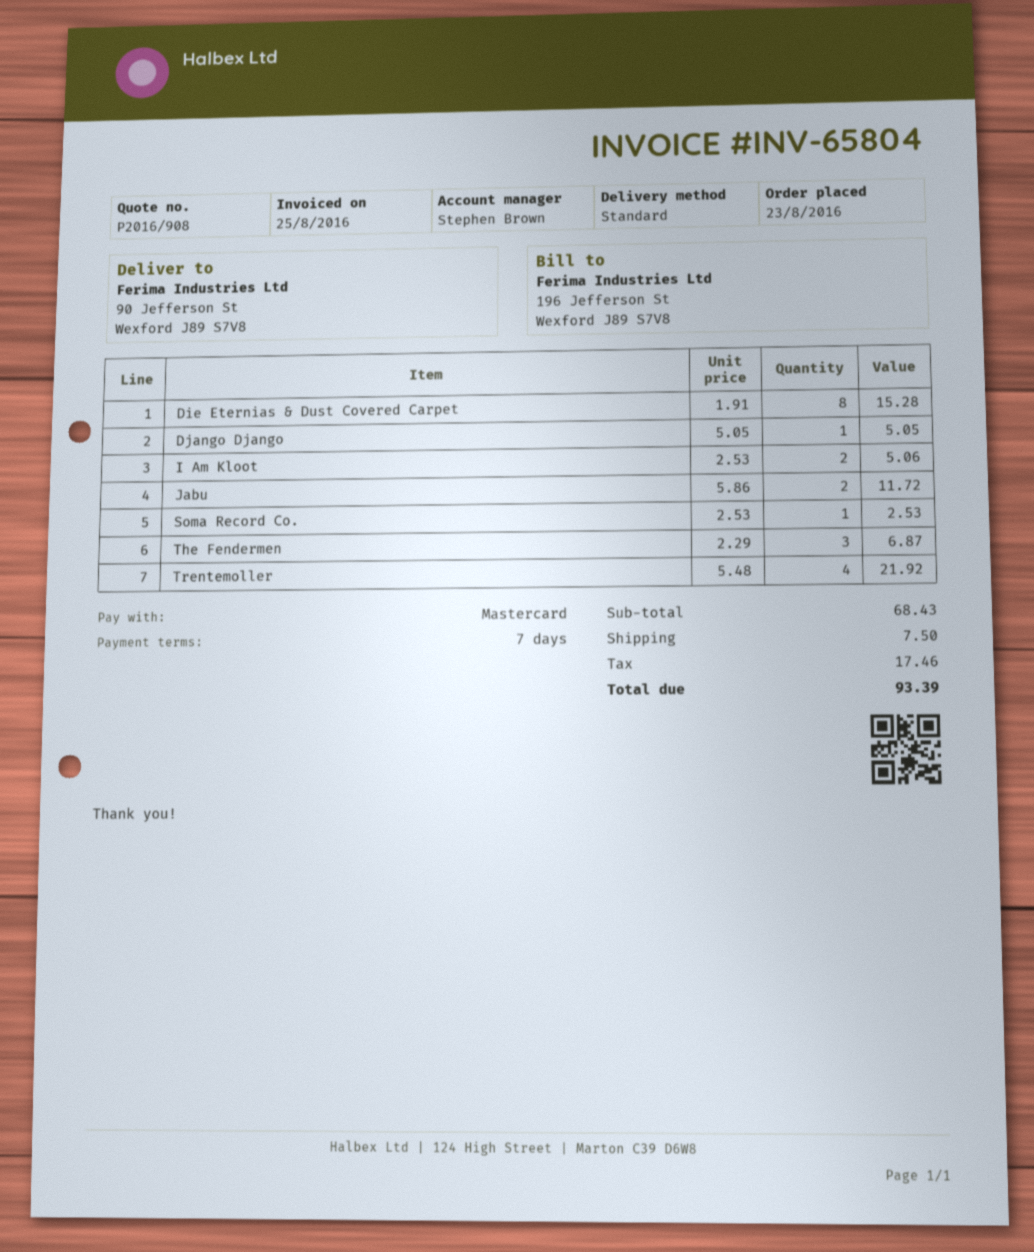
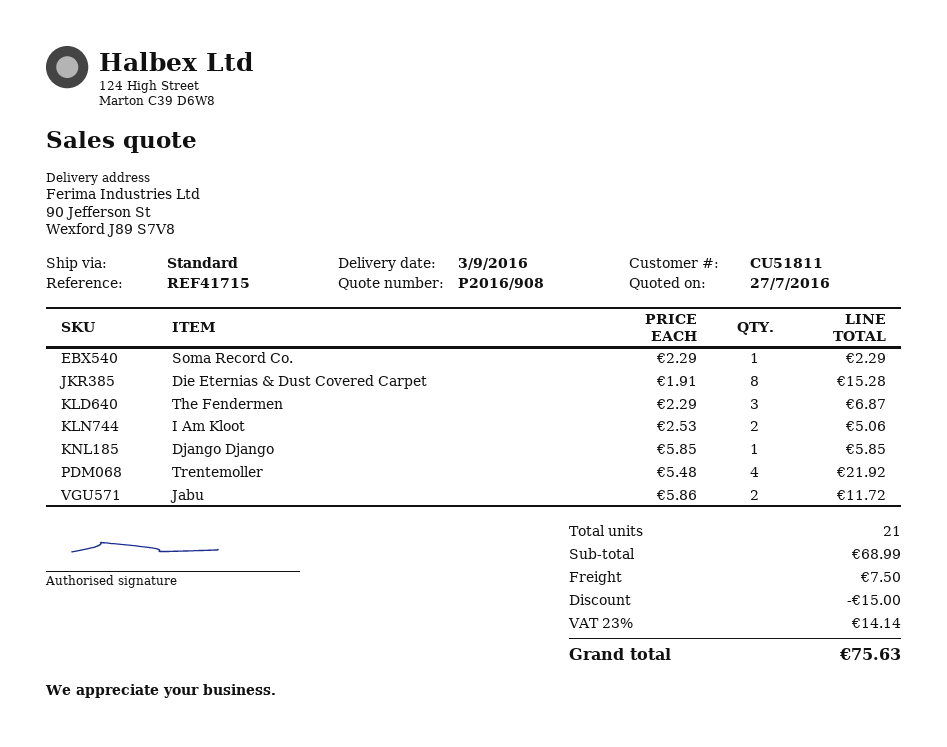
Django Django: 1 x 5.05 = 5.05 -> 1 x 5.85 = 5.85
Soma Record Co.: 1 x 2.53 = 2.53 -> 1 x 2.29 = 2.29
subtotal: 68.43 -> 68.99
discount: none -> 15.00
tax: 17.46 -> 14.14
total: 93.39 -> 75.63

